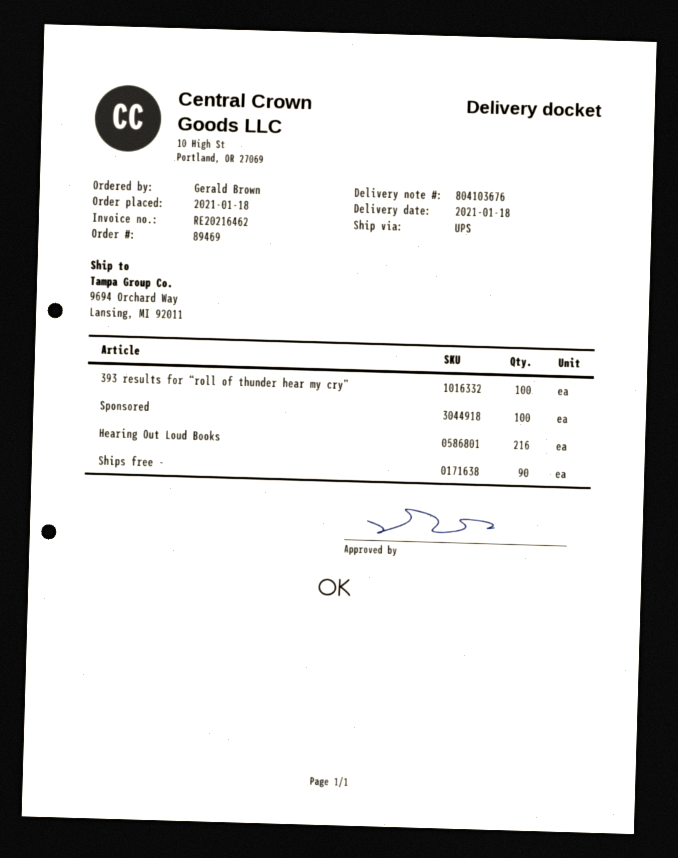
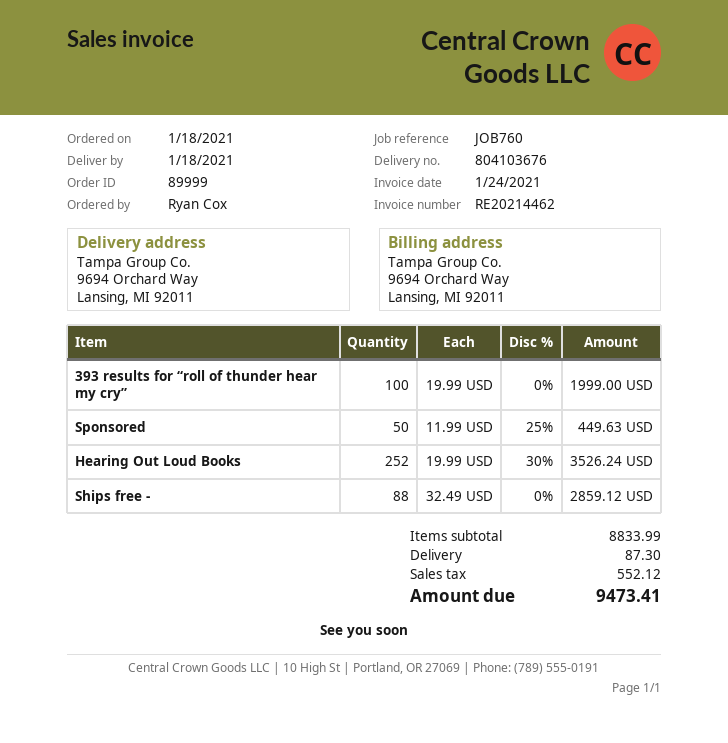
order number: 89469 -> 89999
invoice number: RE20216462 -> RE20214462
ordered by: Gerald Brown -> Ryan Cox
Sponsored: 100 -> 50
Hearing Out Loud Books: 216 -> 252
Ships free -: 90 -> 88

